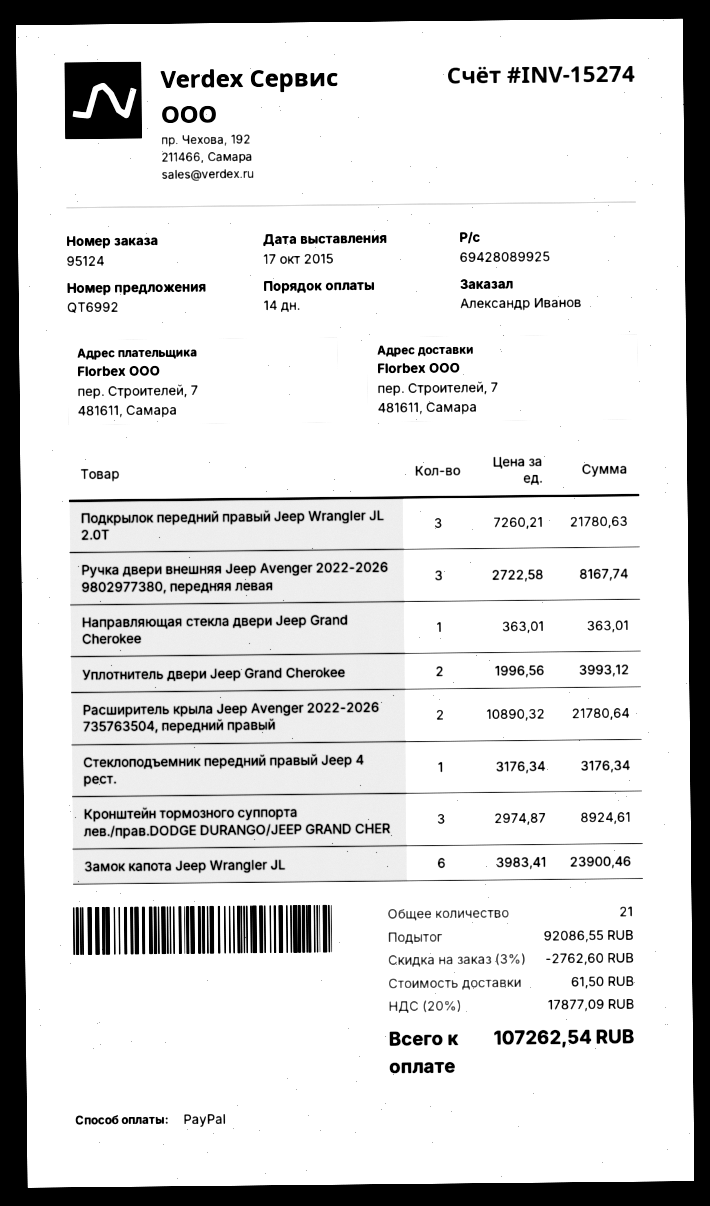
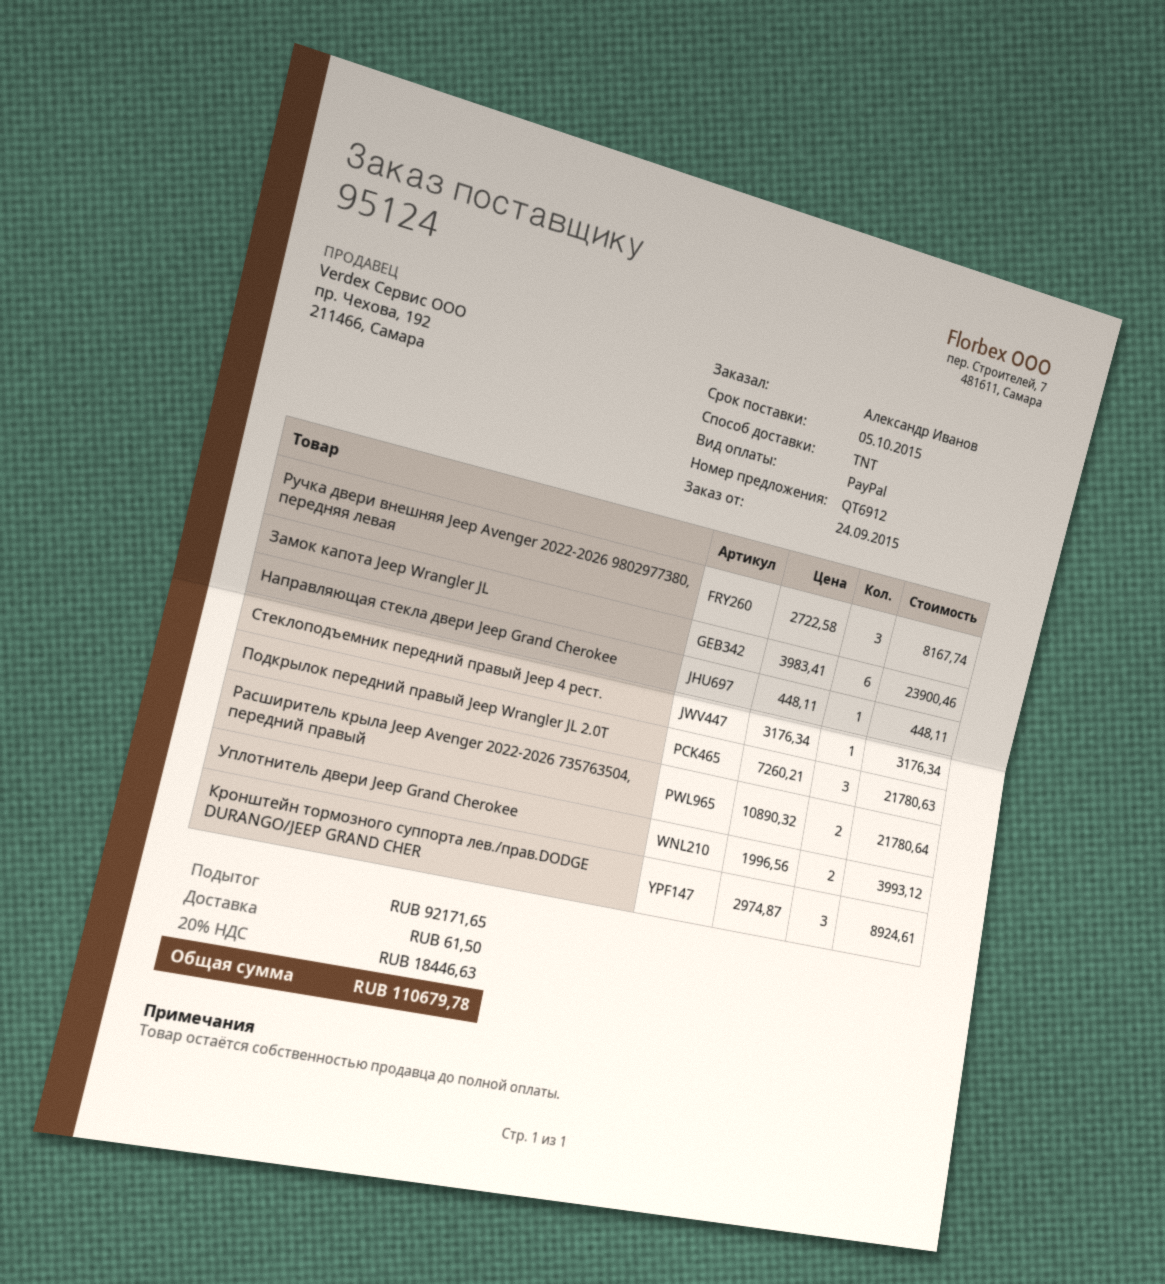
quote number: QT6992 -> QT6912
Направляющая стекла двери Jeep Grand Cherokee: 1 x 363.01 = 363.01 -> 1 x 448.11 = 448.11
subtotal: 92086.55 -> 92171.65
discount: 3% = 2762.60 -> none
tax: 20% = 17877.09 -> 20% = 18446.63
total: 107262.54 -> 110679.78

